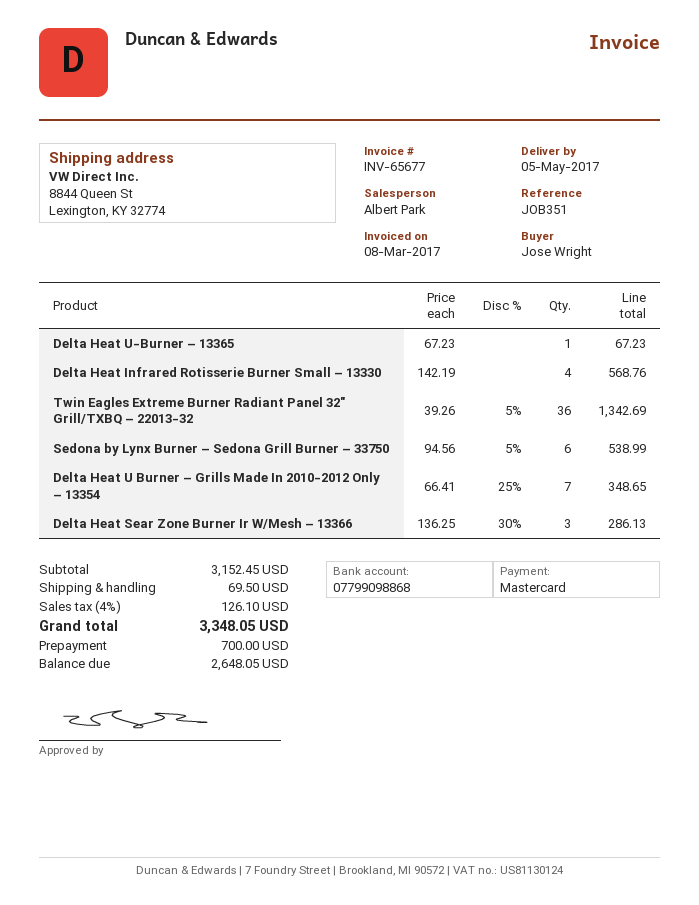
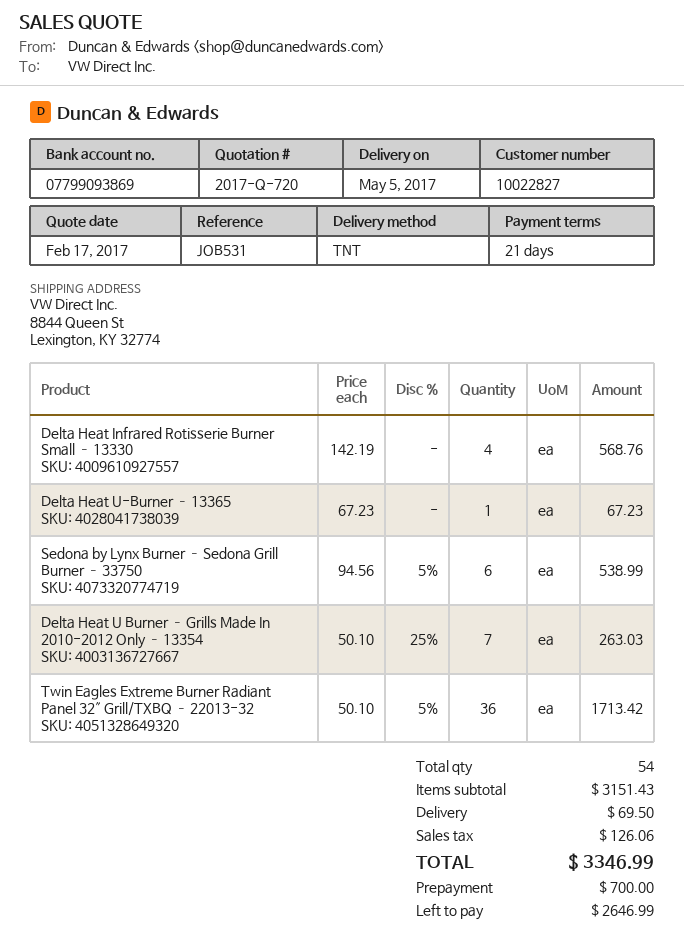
reference: JOB351 -> JOB531
bank account: 07799098868 -> 07799093869
Twin Eagles Extreme Burner Radiant Panel 32″ Grill/TXBQ – 22013-32: 36 x 39.26 - 5% = 1342.69 -> 36 x 50.10 - 5% = 1713.42
Delta Heat U Burner – Grills Made In 2010-2012 Only – 13354: 7 x 66.41 - 25% = 348.65 -> 7 x 50.10 - 25% = 263.03
Delta Heat Sear Zone Burner Ir W/Mesh – 13366: 3 x 136.25 - 30% = 286.13 -> none
subtotal: 3152.45 -> 3151.43
tax: 126.10 -> 126.06
total: 3348.05 -> 3346.99
balance: 2648.05 -> 2646.99

